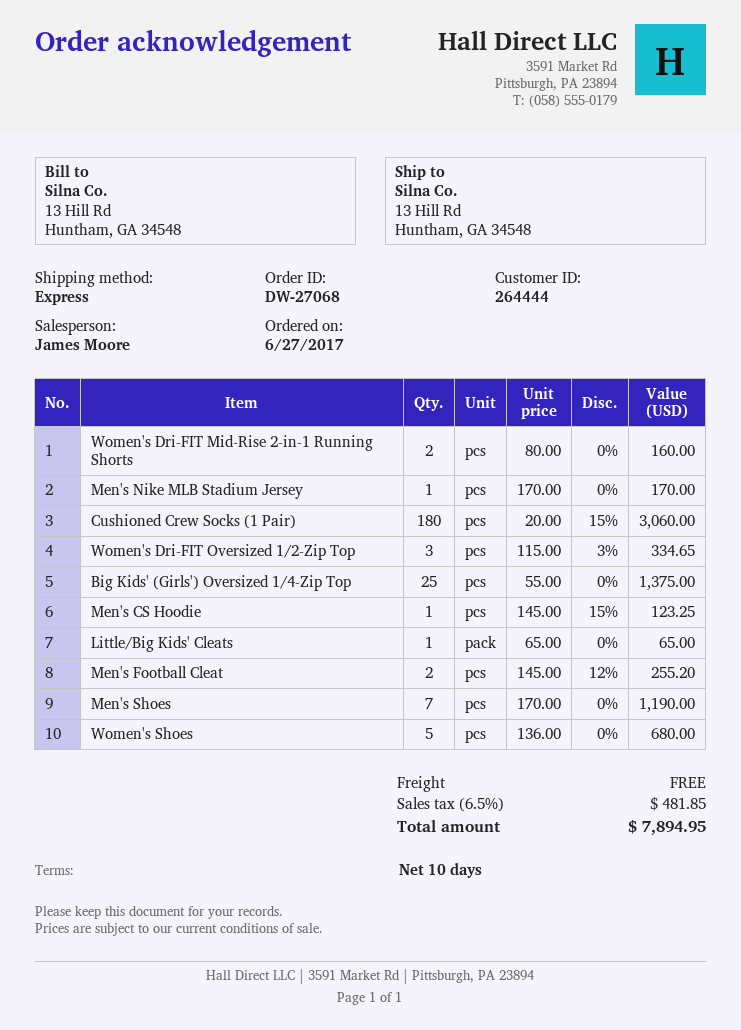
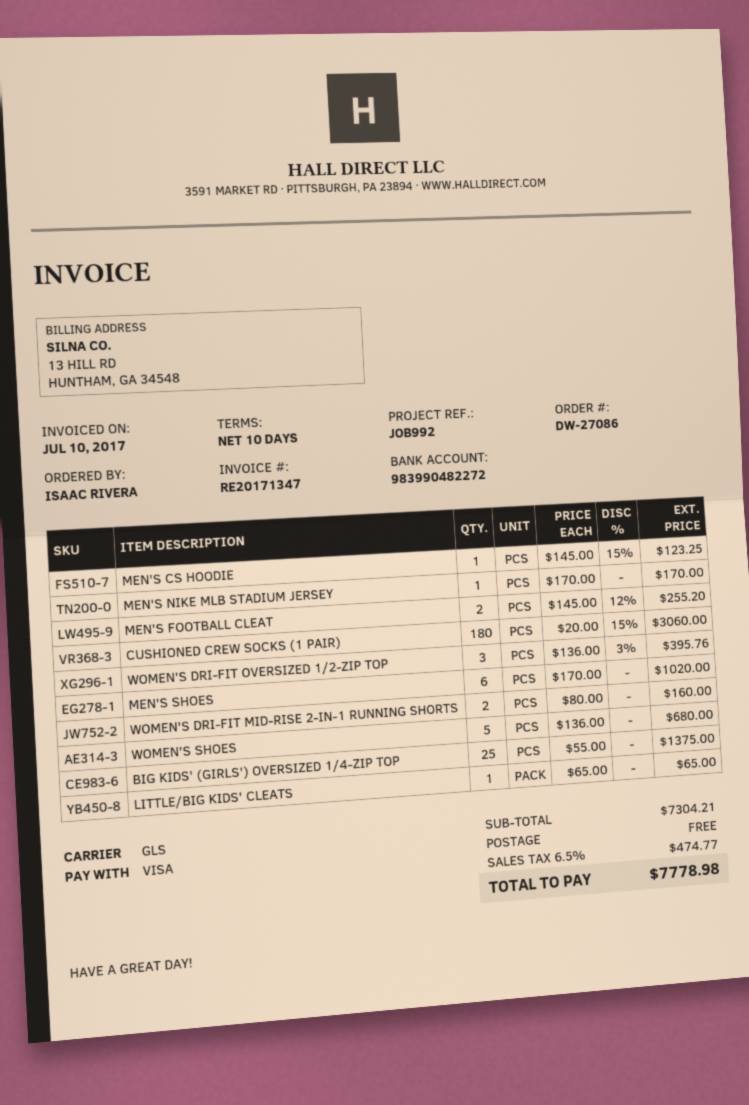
order number: DW-27068 -> DW-27086
shipping method: express -> GLS
Women's Dri-FIT Oversized 1/2-Zip Top: 3 x 115.00 - 3% = 334.65 -> 3 x 136.00 - 3% = 395.76
Men's Shoes: 7 x 170.00 = 1190.00 -> 6 x 170.00 = 1020.00
tax: 6.5% = 481.85 -> 6.5% = 474.77
total: 7894.95 -> 7778.98

